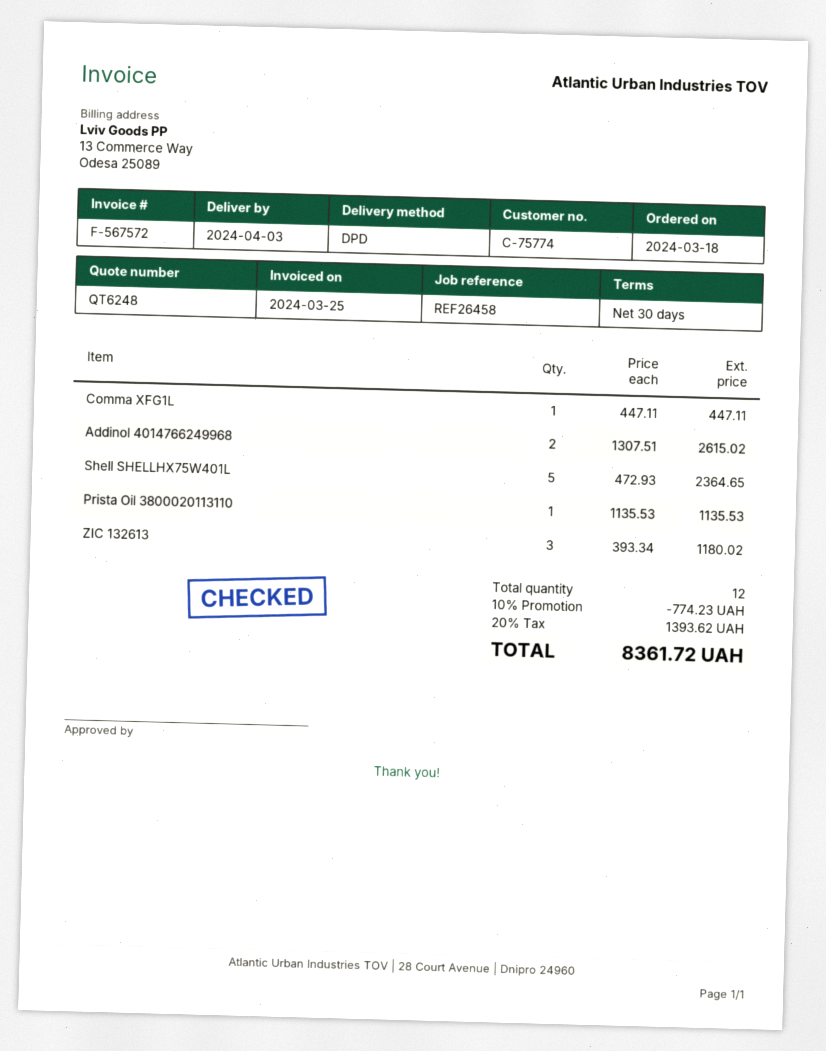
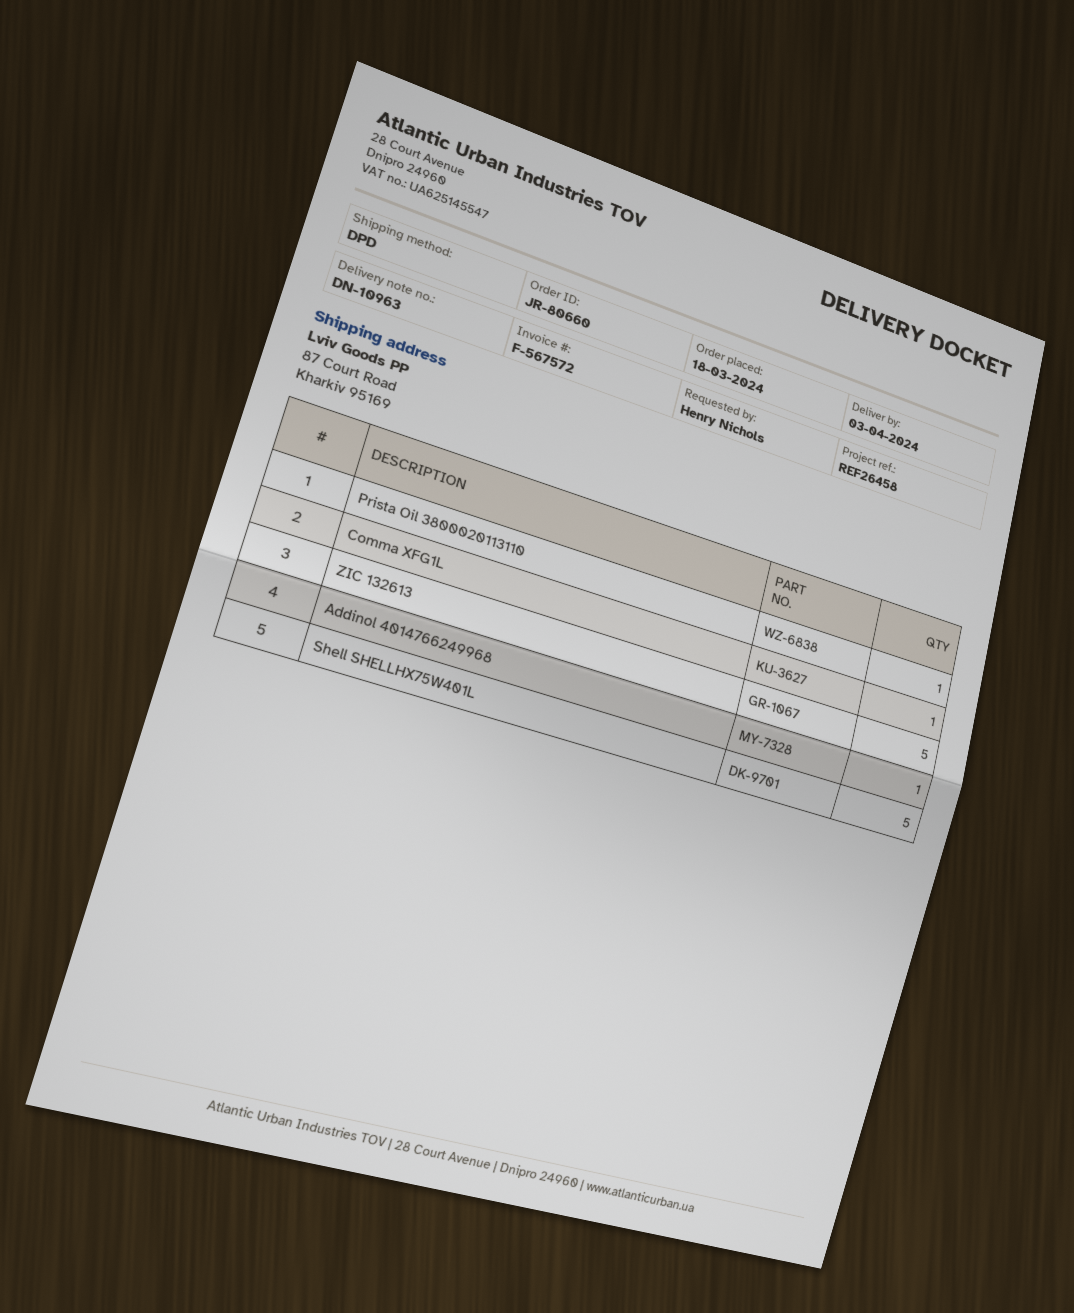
Addinol 4014766249968: 2 -> 1
ZIC 132613: 3 -> 5

